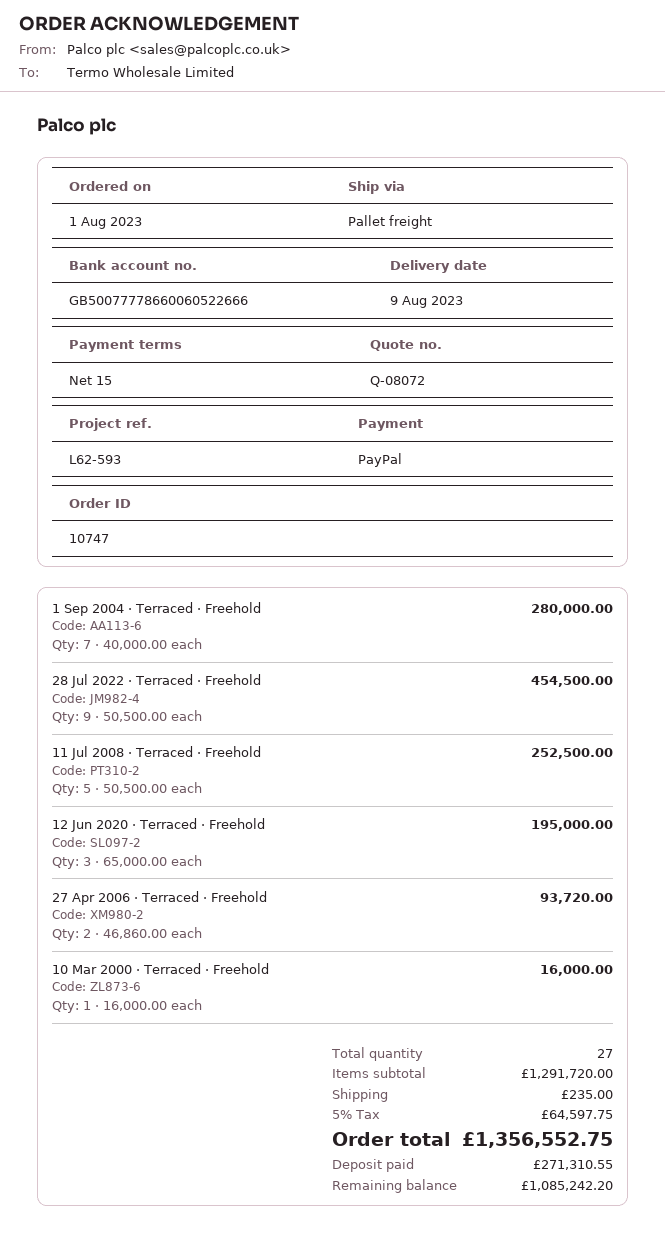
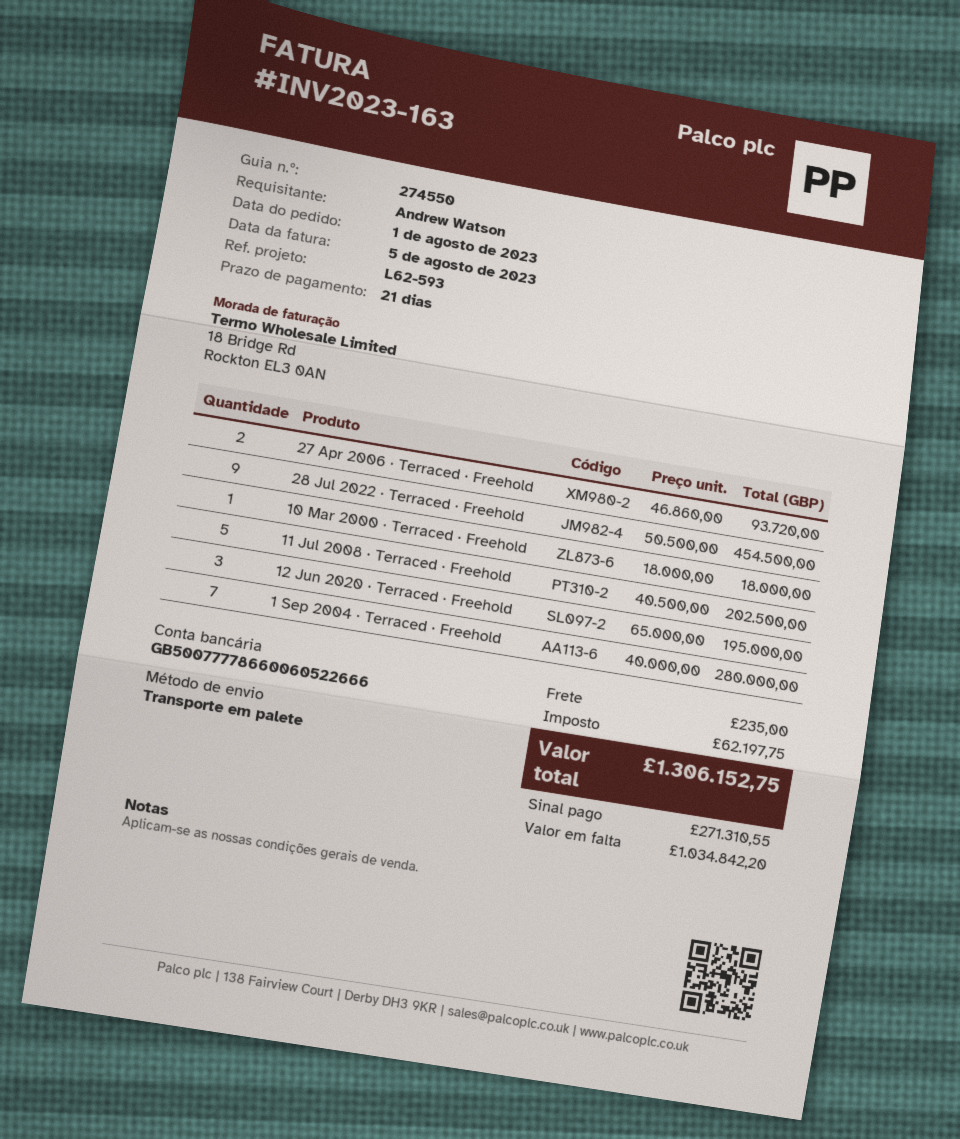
payment terms: 15 days -> 21 days
11 Jul 2008 · Terraced · Freehold: 5 x 50500.00 = 252500.00 -> 5 x 40500.00 = 202500.00
10 Mar 2000 · Terraced · Freehold: 1 x 16000.00 = 16000.00 -> 1 x 18000.00 = 18000.00
tax: 64597.75 -> 62197.75
total: 1356552.75 -> 1306152.75
balance: 1085242.20 -> 1034842.20

